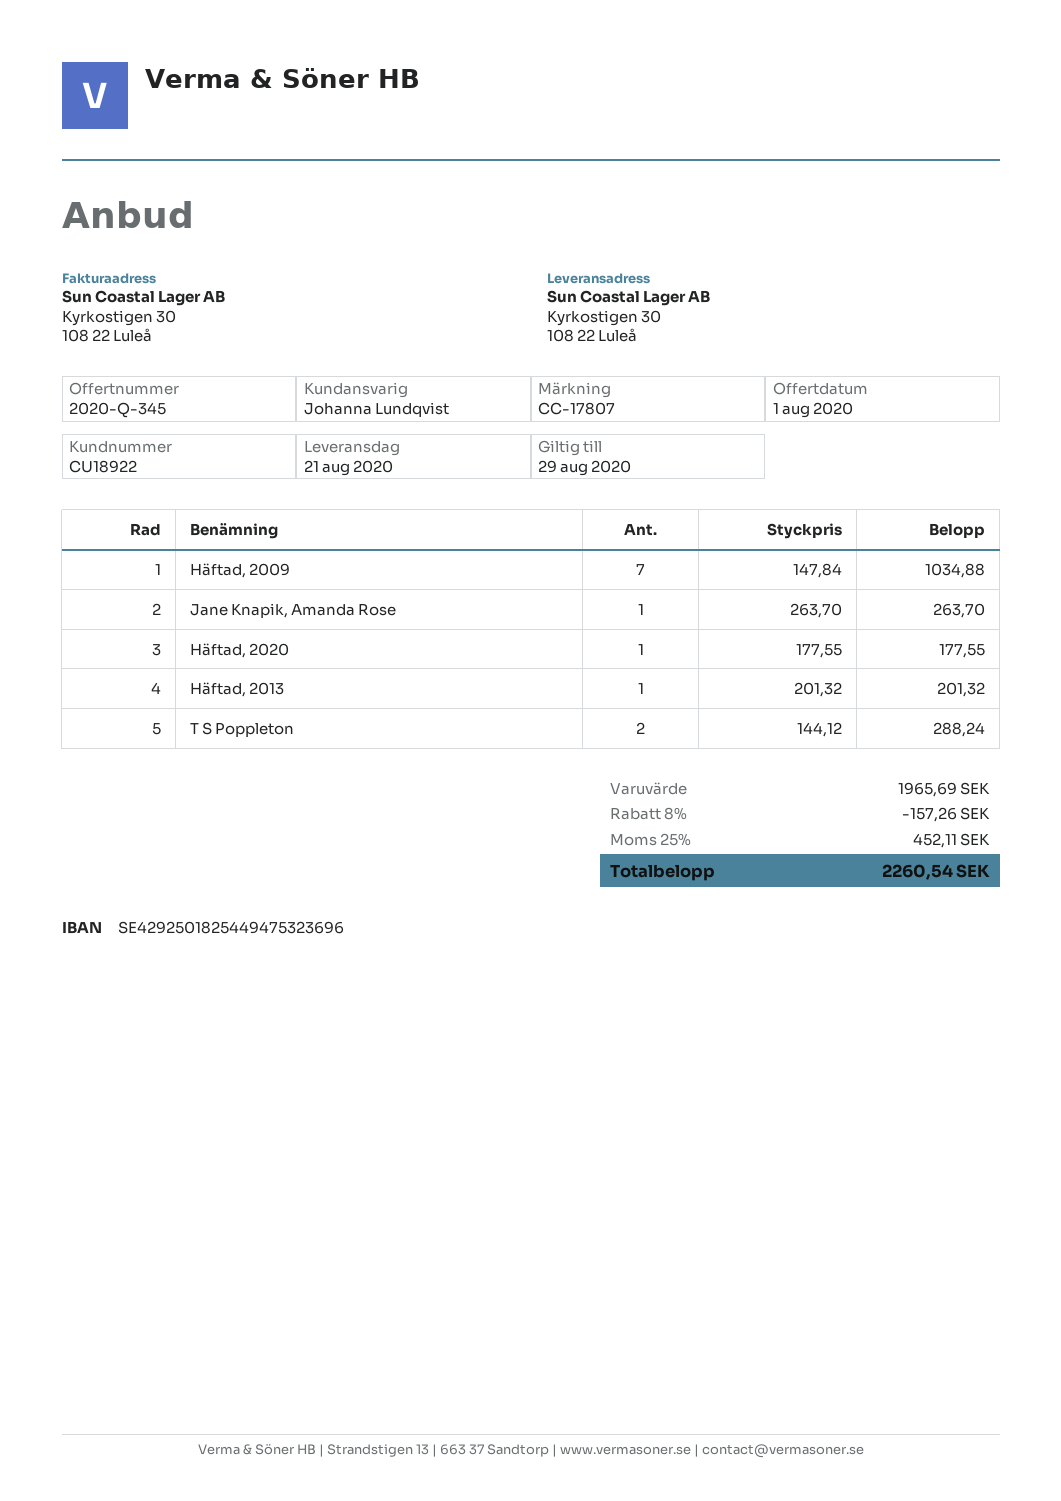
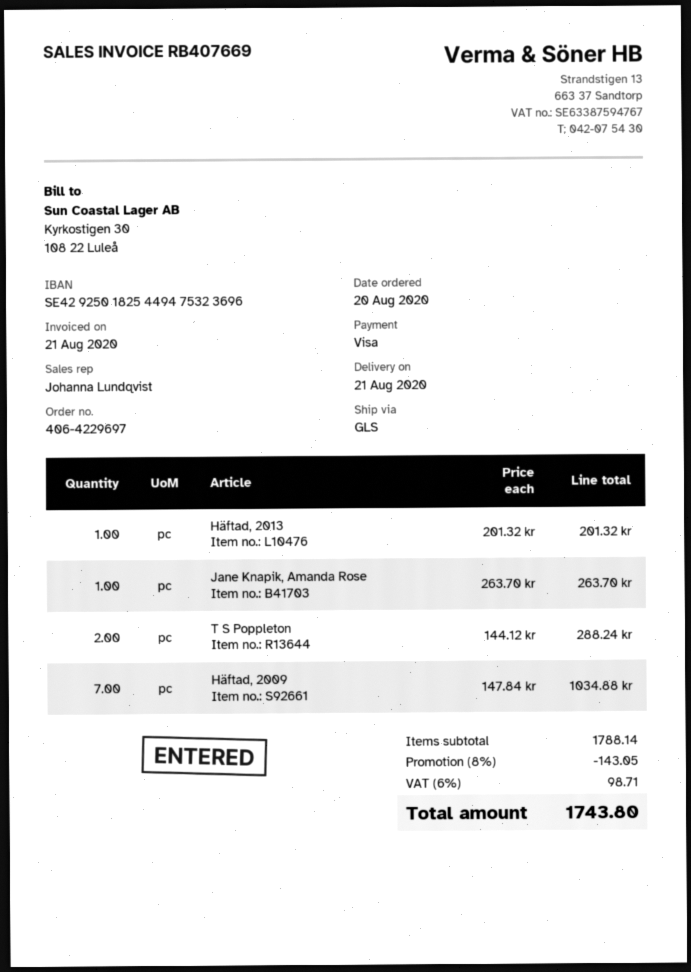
Häftad, 2020: 1 x 177.55 = 177.55 -> none
subtotal: 1965.69 -> 1788.14
discount: 8% = 157.26 -> 8% = 143.05
tax: 25% = 452.11 -> 6% = 98.71
total: 2260.54 -> 1743.80

